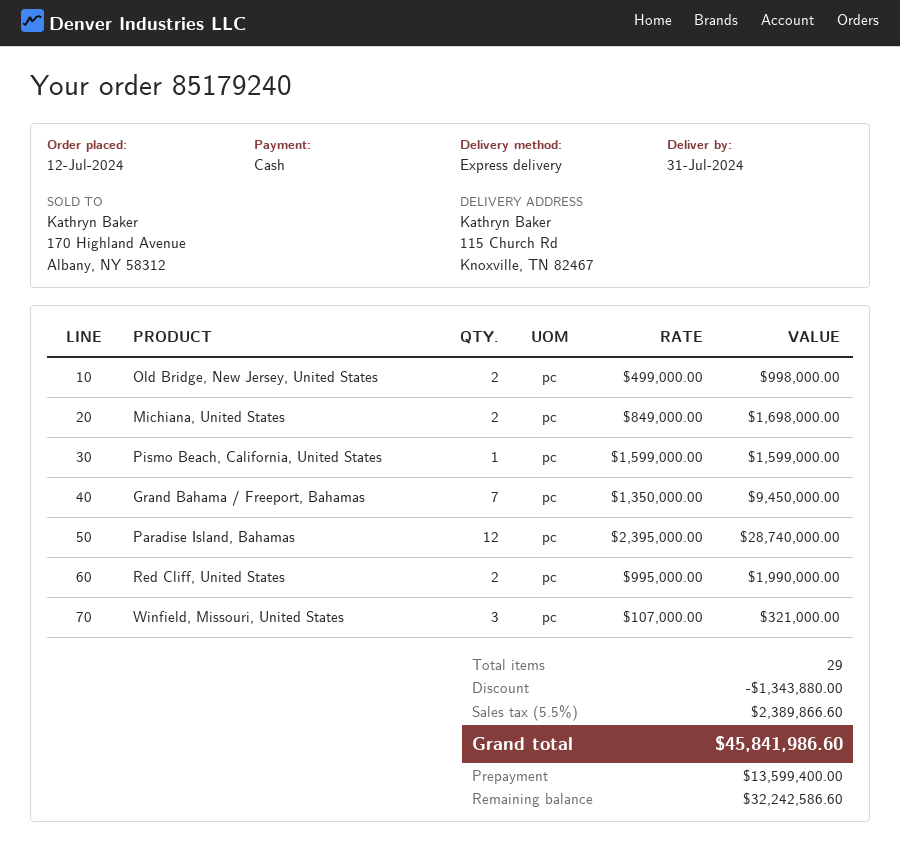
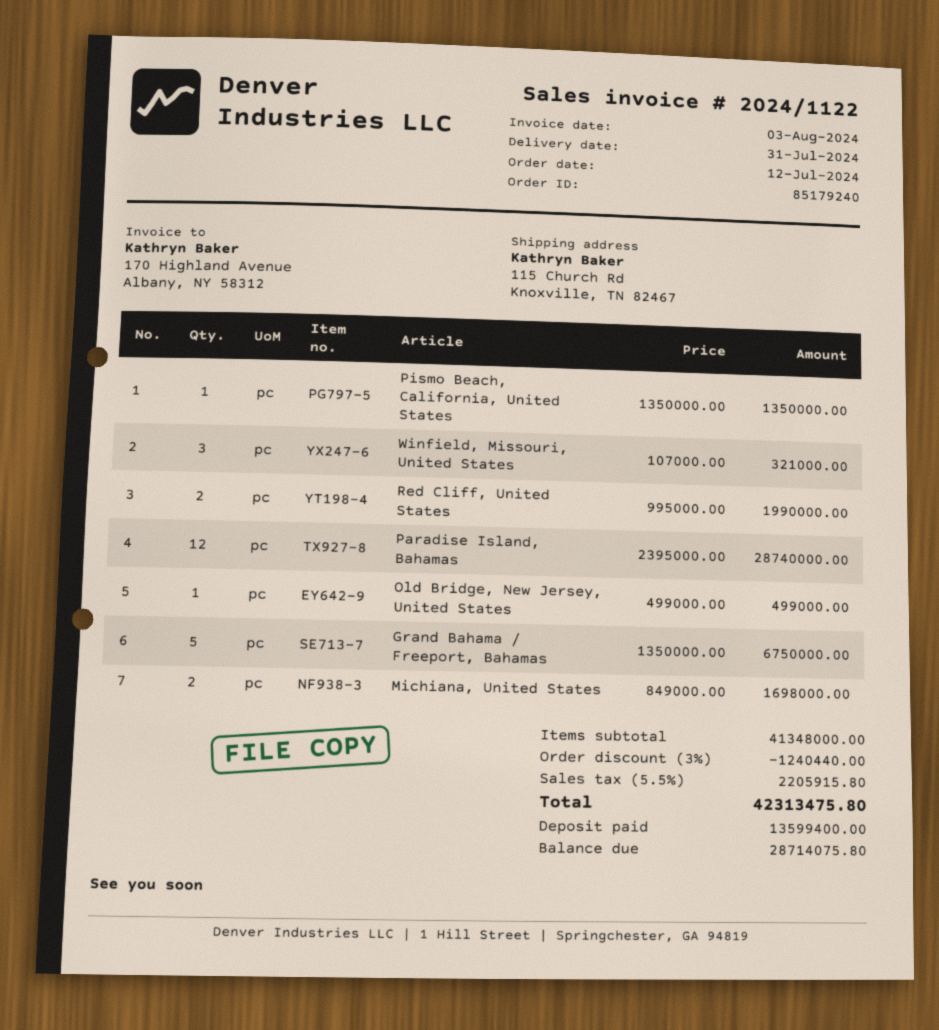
Old Bridge, New Jersey, United States: 2 x 499000.00 = 998000.00 -> 1 x 499000.00 = 499000.00
Pismo Beach, California, United States: 1 x 1599000.00 = 1599000.00 -> 1 x 1350000.00 = 1350000.00
Grand Bahama / Freeport, Bahamas: 7 x 1350000.00 = 9450000.00 -> 5 x 1350000.00 = 6750000.00
discount: 1343880.00 -> 1240440.00
tax: 5.5% = 2389866.60 -> 5.5% = 2205915.80
total: 45841986.60 -> 42313475.80
balance: 32242586.60 -> 28714075.80

